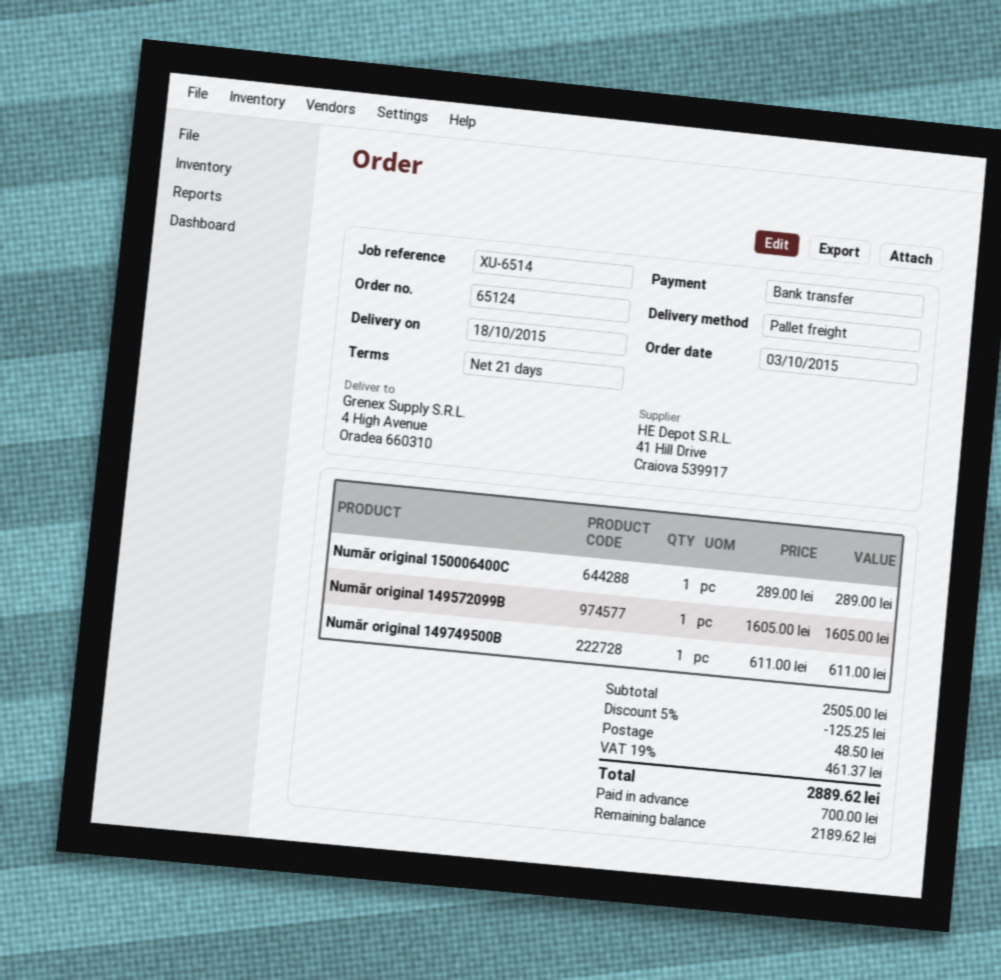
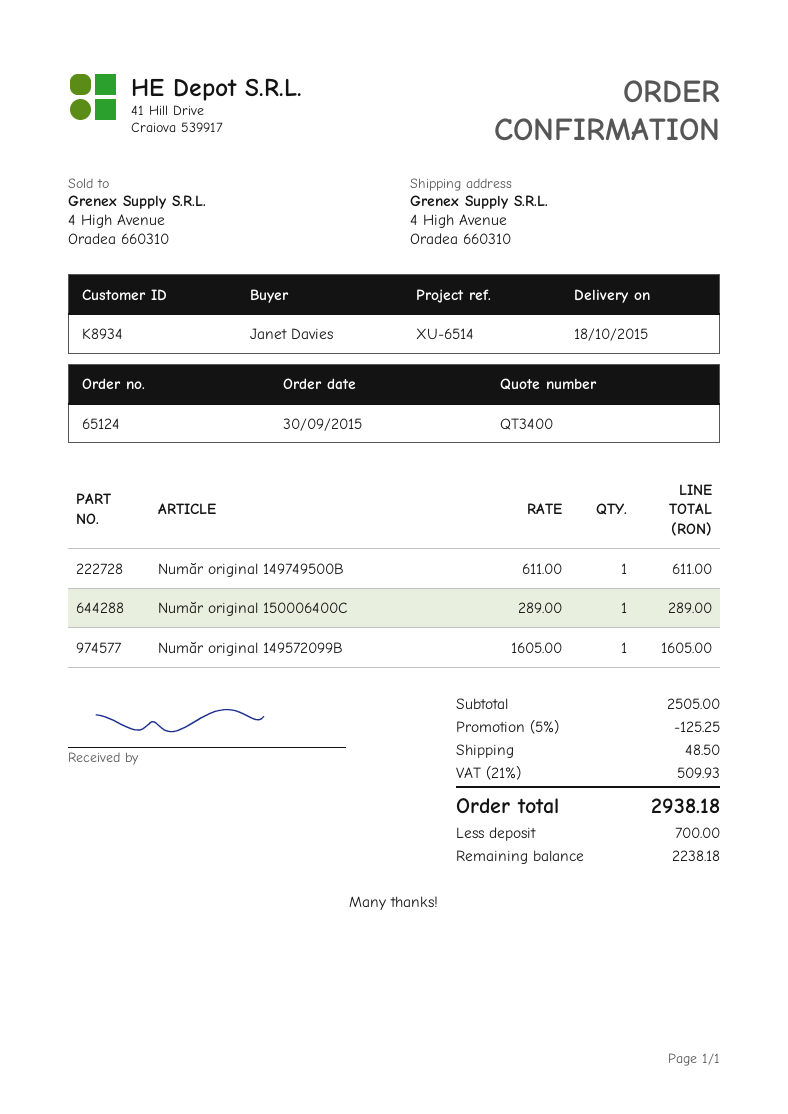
order date: 2015-10-03 -> 2015-09-30
tax: 19% = 461.37 -> 21% = 509.93
total: 2889.62 -> 2938.18
balance: 2189.62 -> 2238.18

